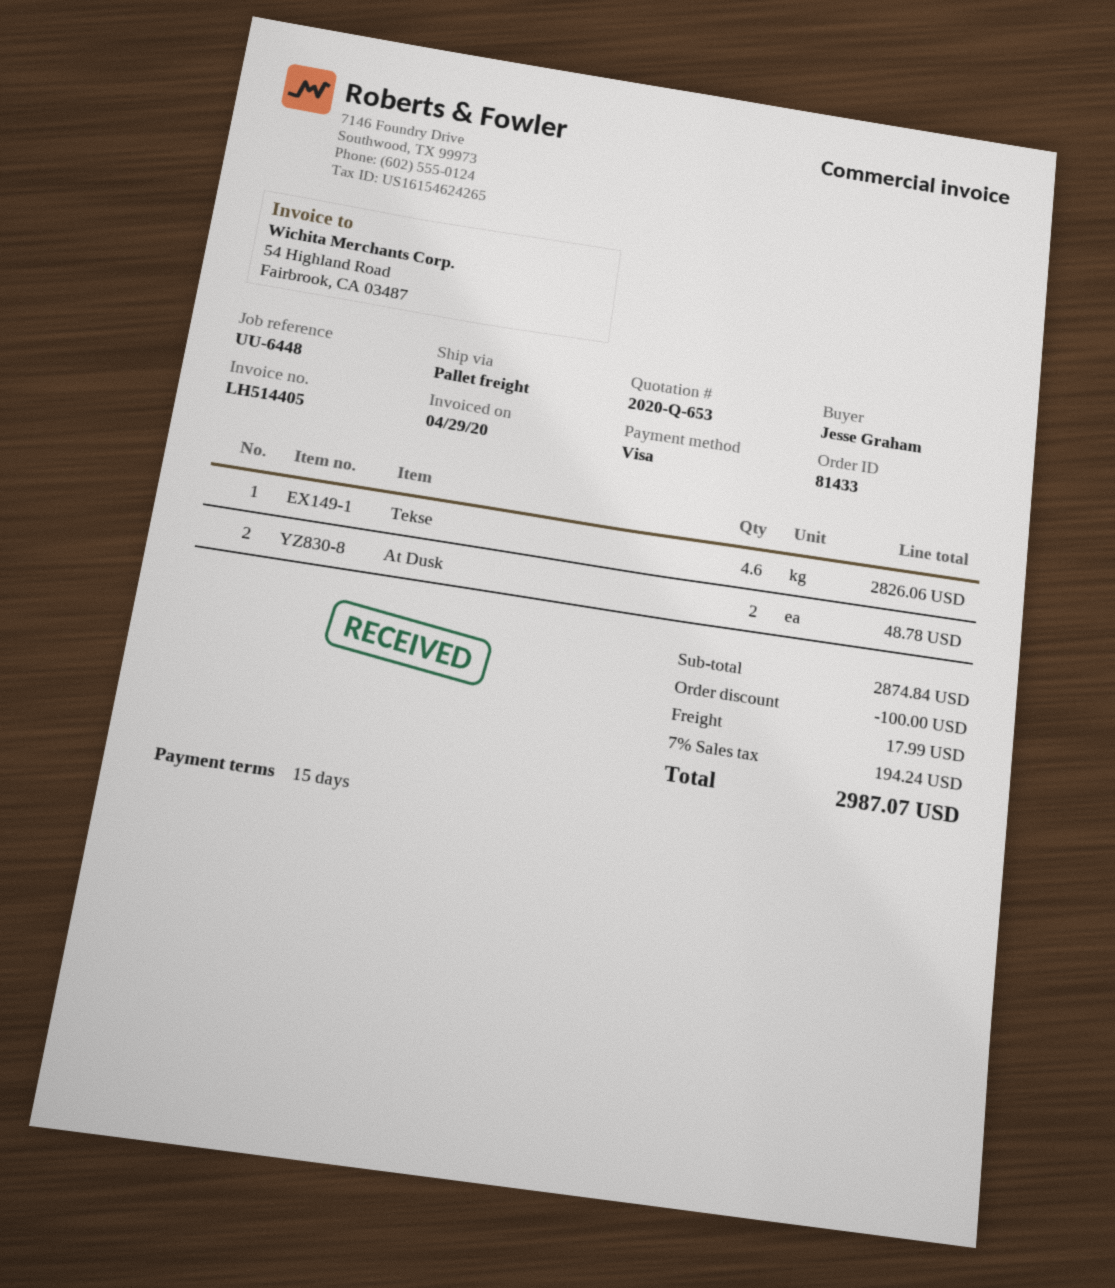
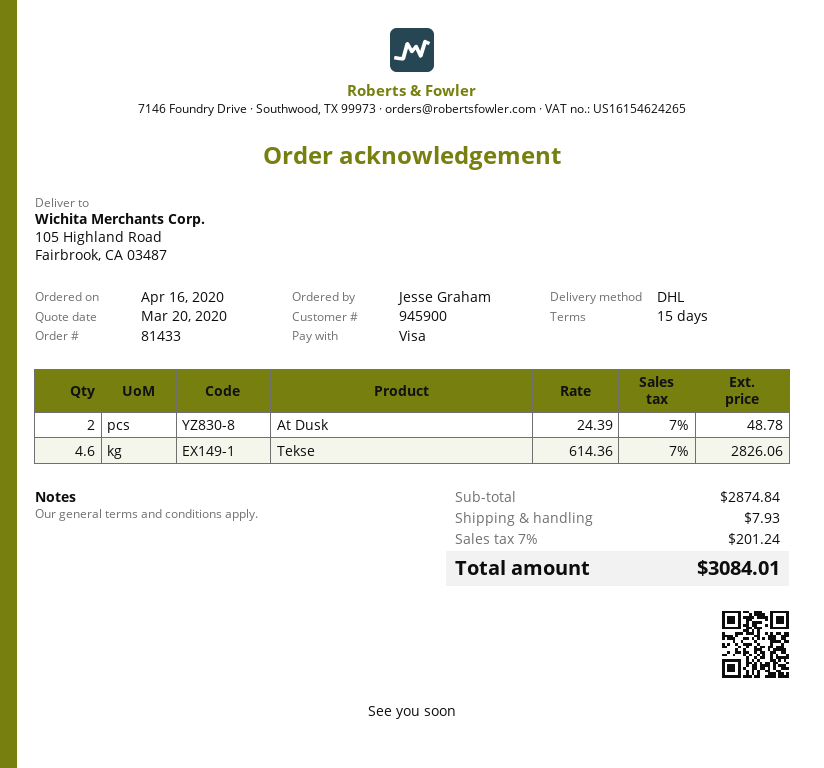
shipping method: pallet freight -> DHL
discount: 100.00 -> none
shipping: 17.99 -> 7.93
tax: 7% = 194.24 -> 7% = 201.24
total: 2987.07 -> 3084.01

